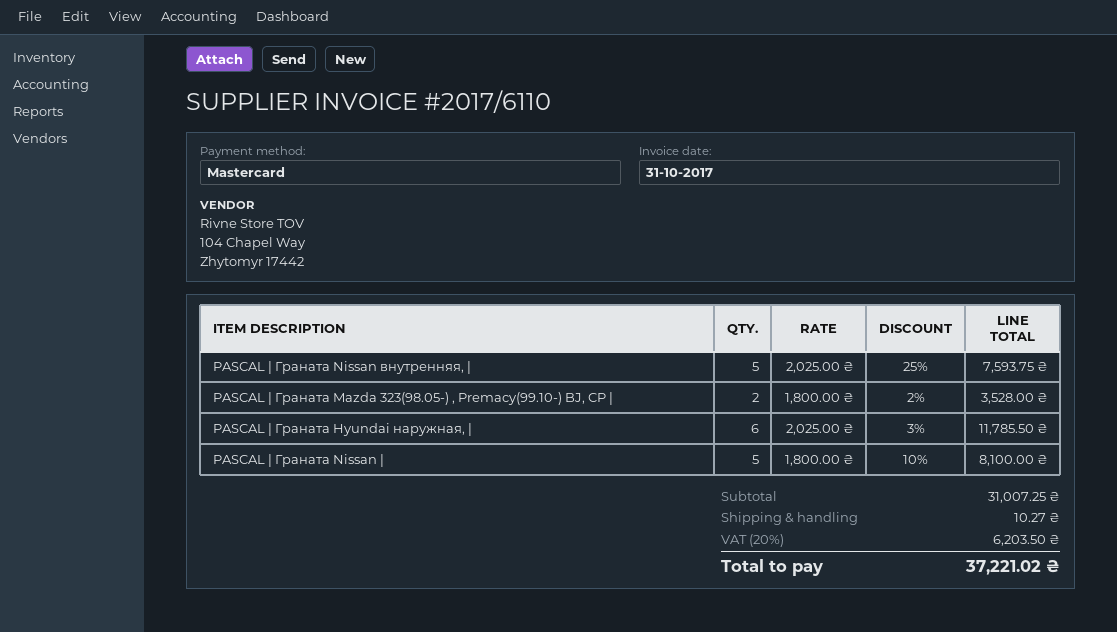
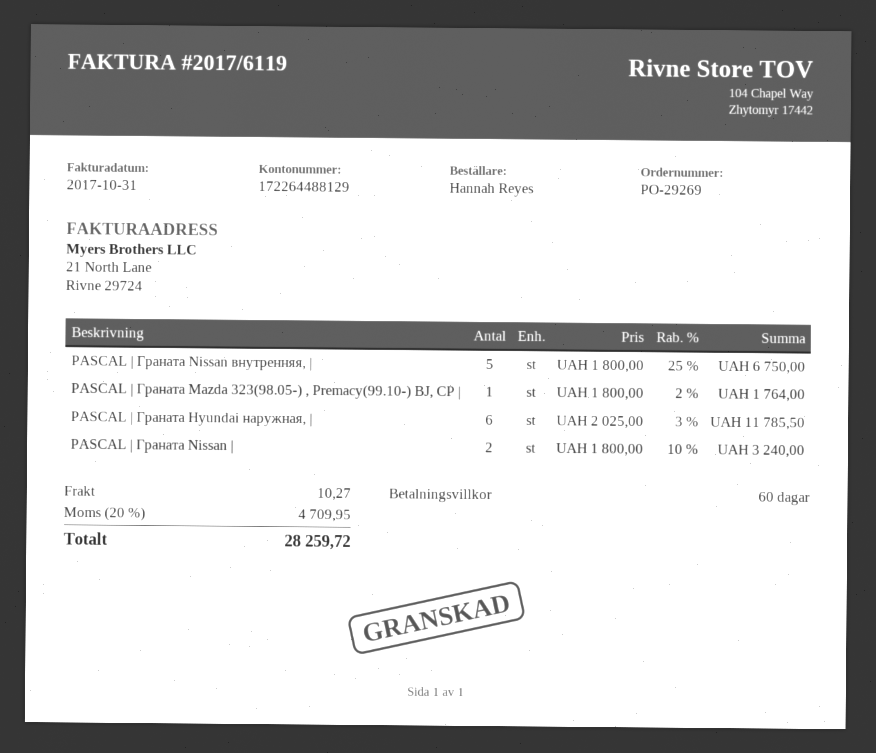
invoice number: 2017/6110 -> 2017/6119
PASCAL | Граната Nissan внутренняя, |: 5 x 2025.00 - 25% = 7593.75 -> 5 x 1800.00 - 25% = 6750.00
PASCAL | Граната Mazda 323(98.05-) , Premacy(99.10-) BJ, CP |: 2 x 1800.00 - 2% = 3528.00 -> 1 x 1800.00 - 2% = 1764.00
PASCAL | Граната Nissan |: 5 x 1800.00 - 10% = 8100.00 -> 2 x 1800.00 - 10% = 3240.00
tax: 20% = 6203.50 -> 20% = 4709.95
total: 37221.02 -> 28259.72

